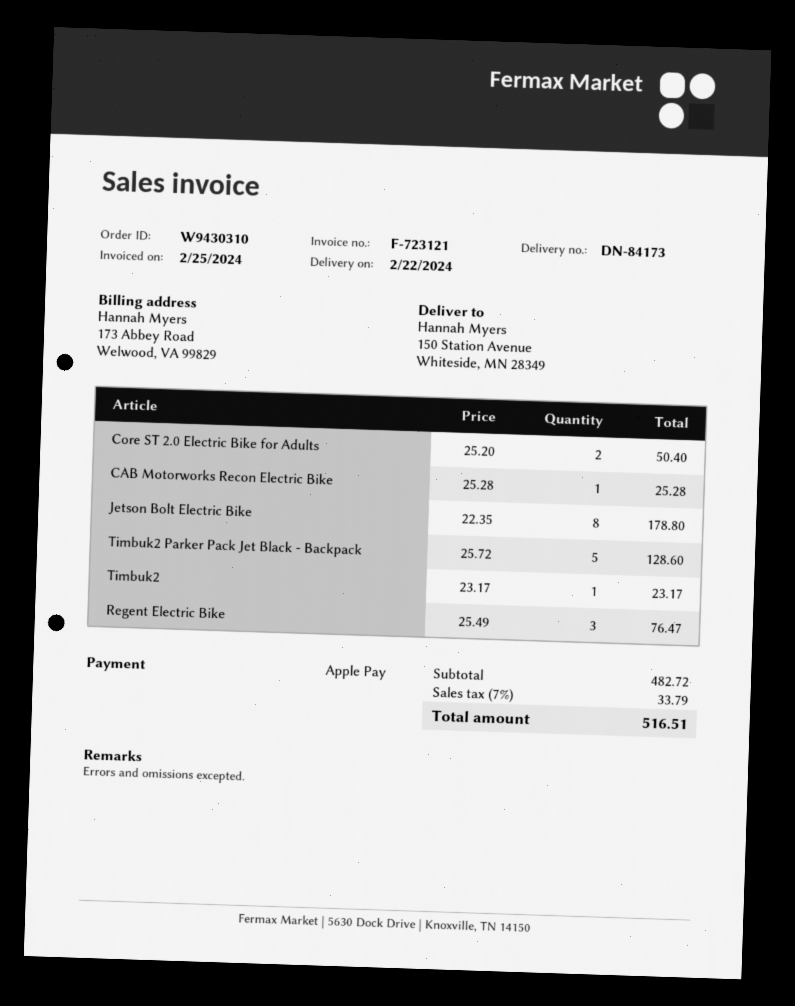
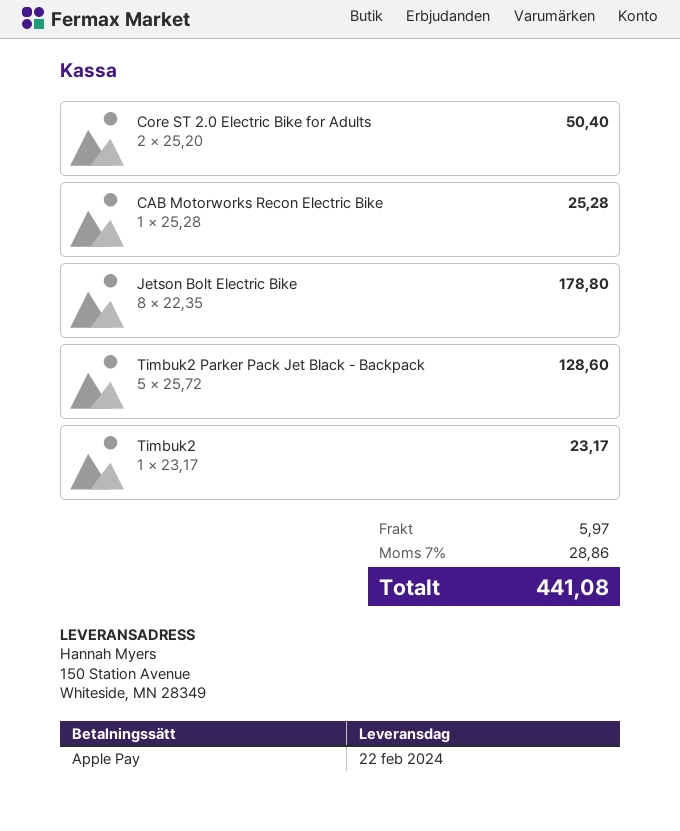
Regent Electric Bike: 3 x 25.49 = 76.47 -> none
shipping: none -> 5.97
tax: 7% = 33.79 -> 7% = 28.86
total: 516.51 -> 441.08

